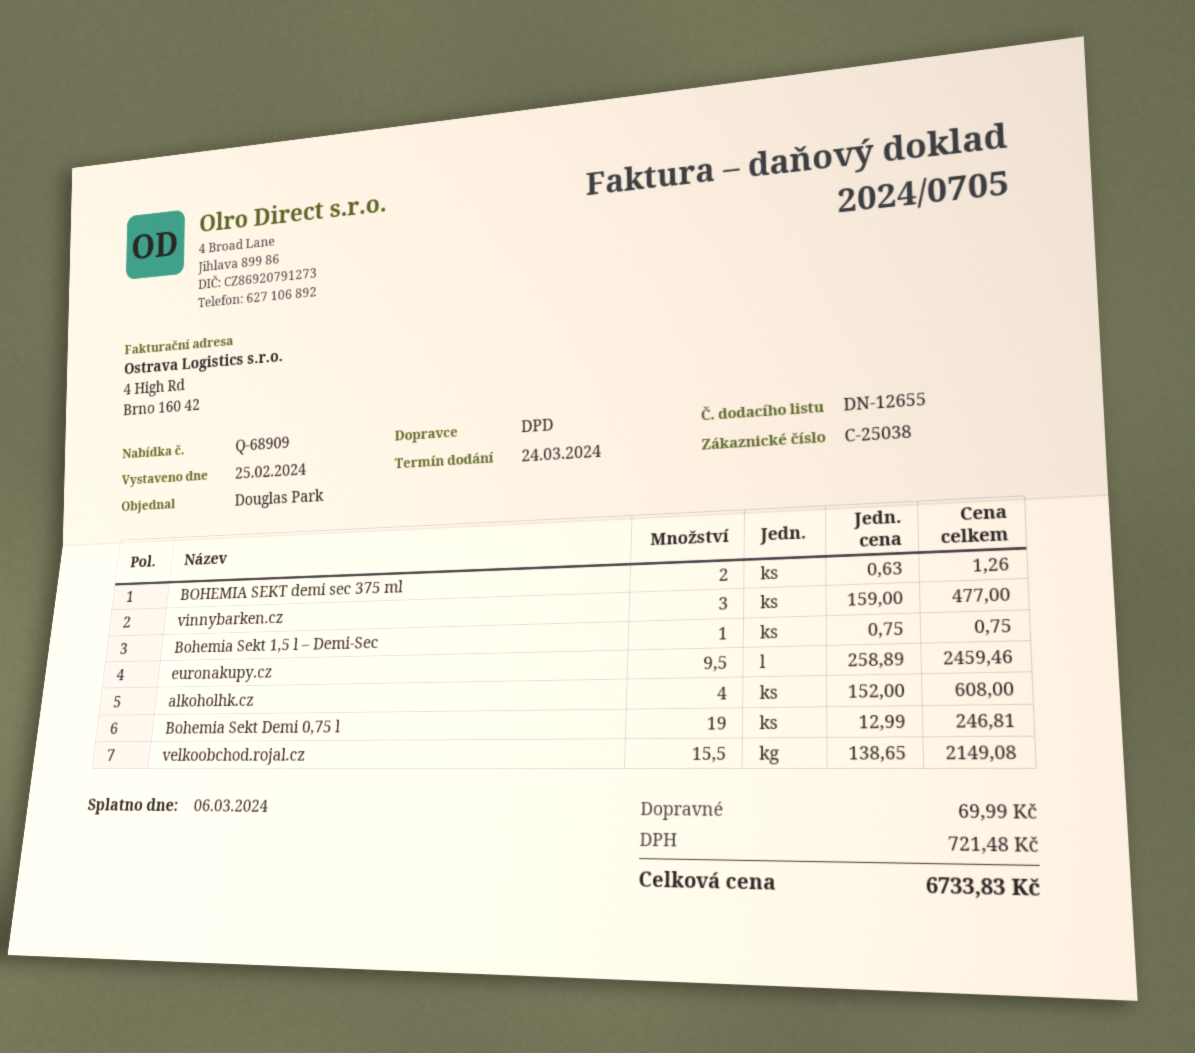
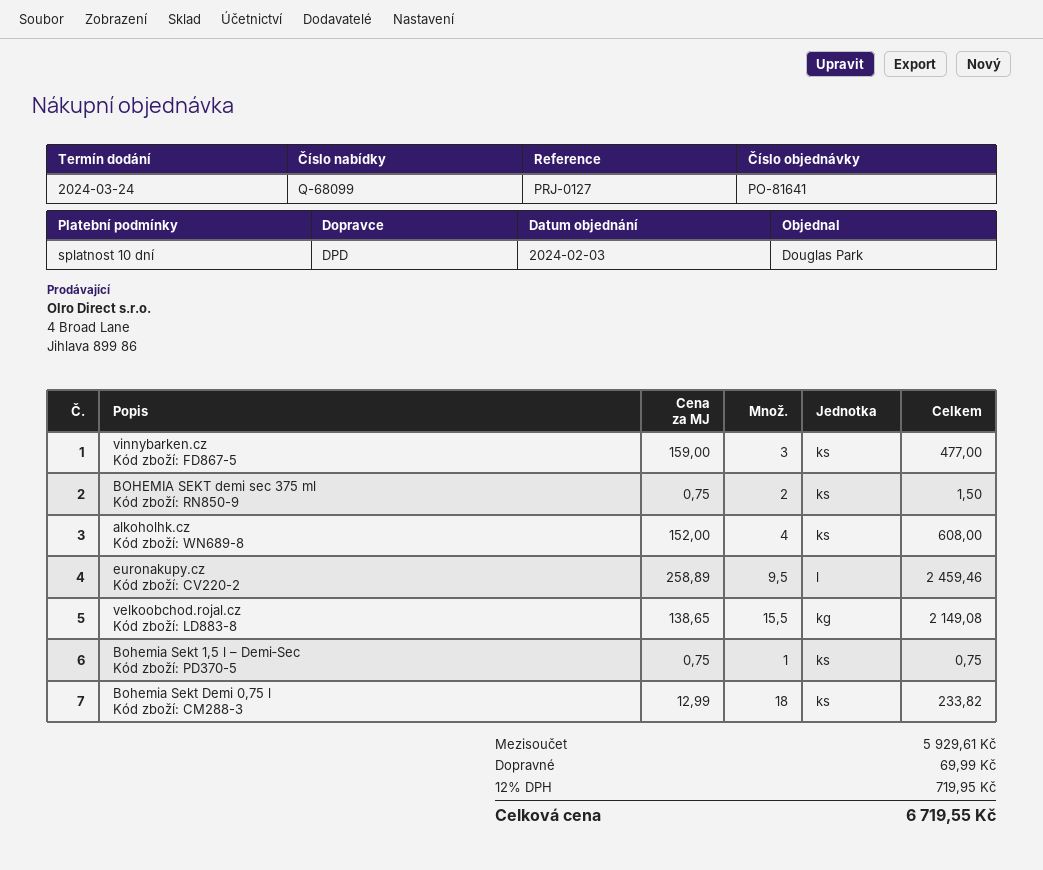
quote number: Q-68909 -> Q-68099
BOHEMIA SEKT demi sec 375 ml: 2 x 0.63 = 1.26 -> 2 x 0.75 = 1.50
Bohemia Sekt Demi 0,75 l: 19 x 12.99 = 246.81 -> 18 x 12.99 = 233.82
tax: 721.48 -> 719.95
total: 6733.83 -> 6719.55

